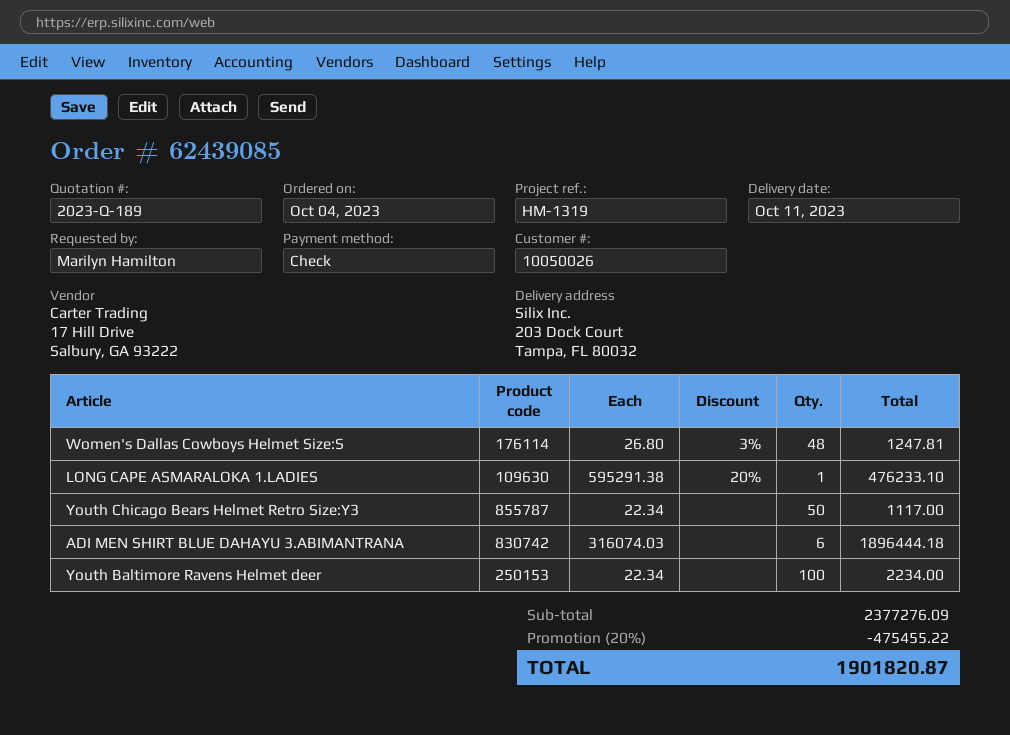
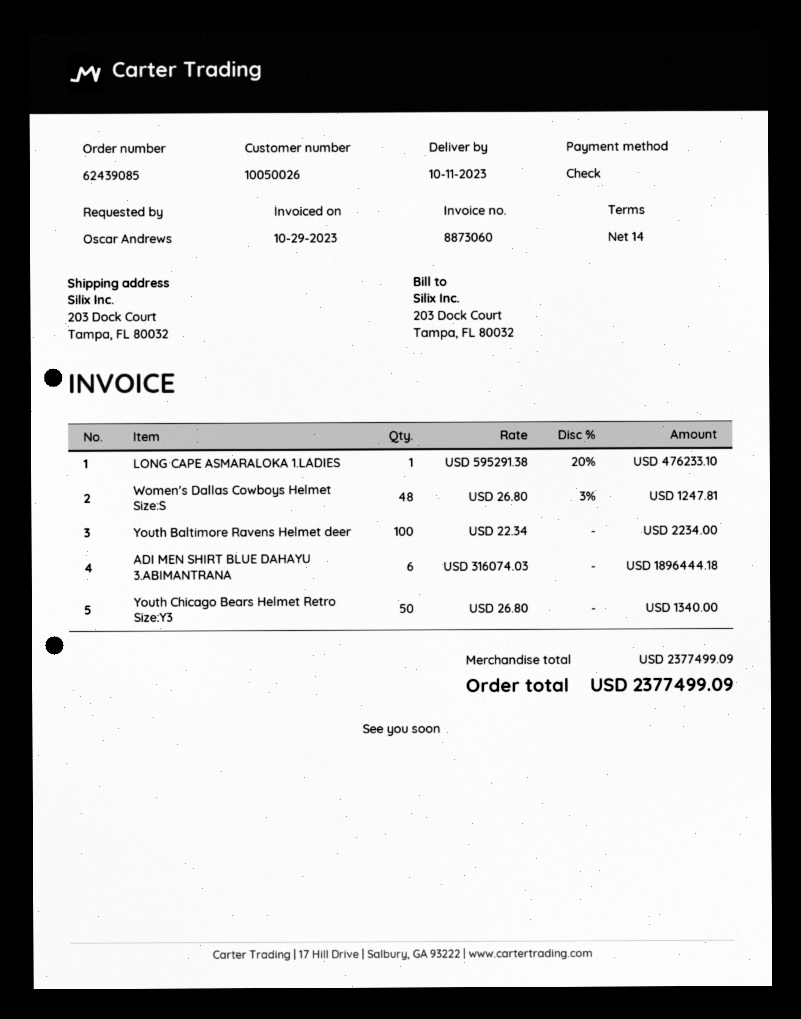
ordered by: Marilyn Hamilton -> Oscar Andrews
Youth Chicago Bears Helmet Retro Size:Y3: 50 x 22.34 = 1117.00 -> 50 x 26.80 = 1340.00
subtotal: 2377276.09 -> 2377499.09
discount: 20% = 475455.22 -> none
total: 1901820.87 -> 2377499.09

